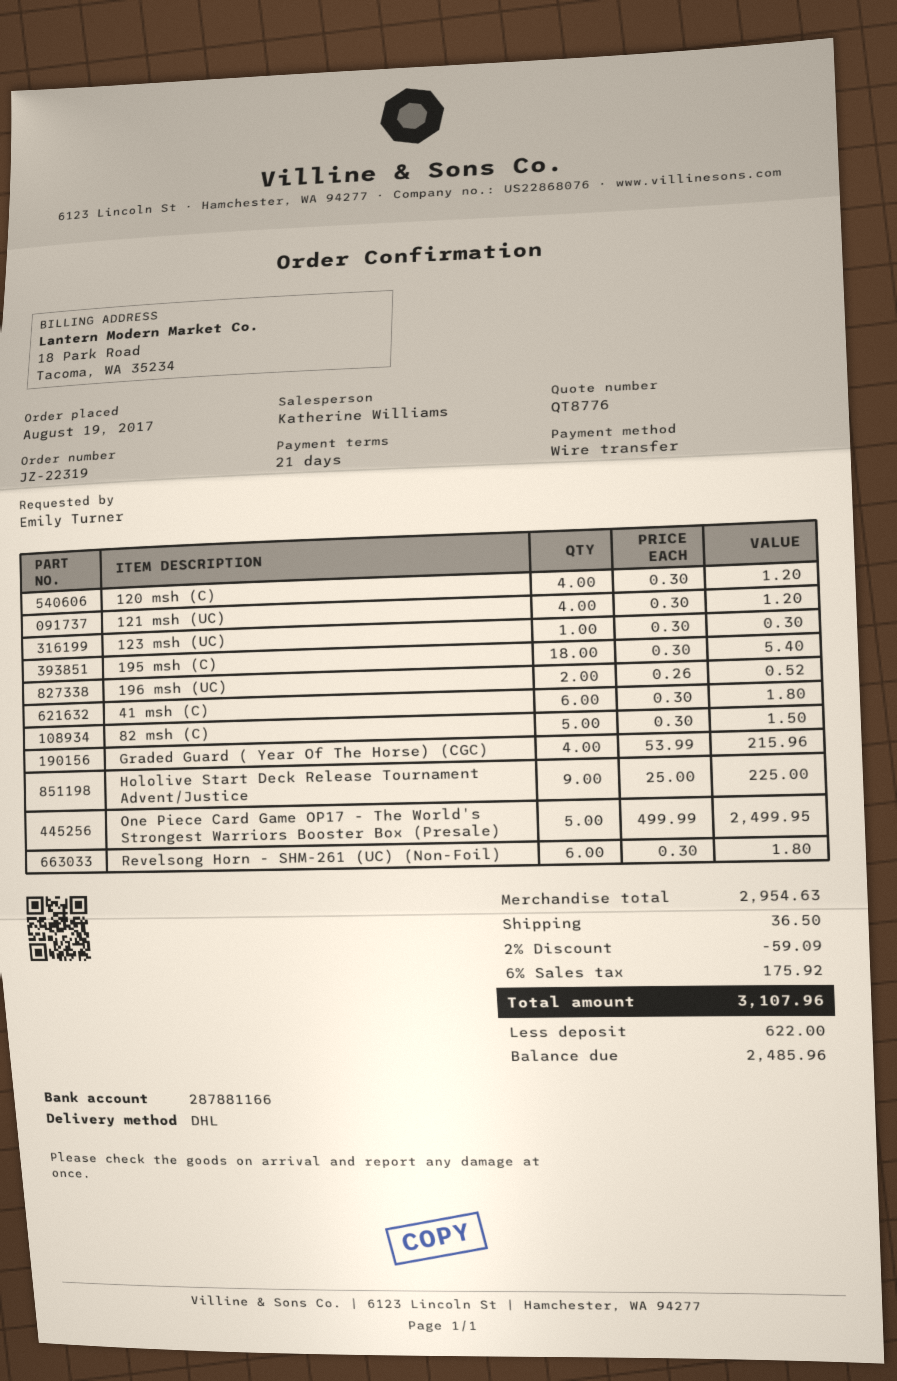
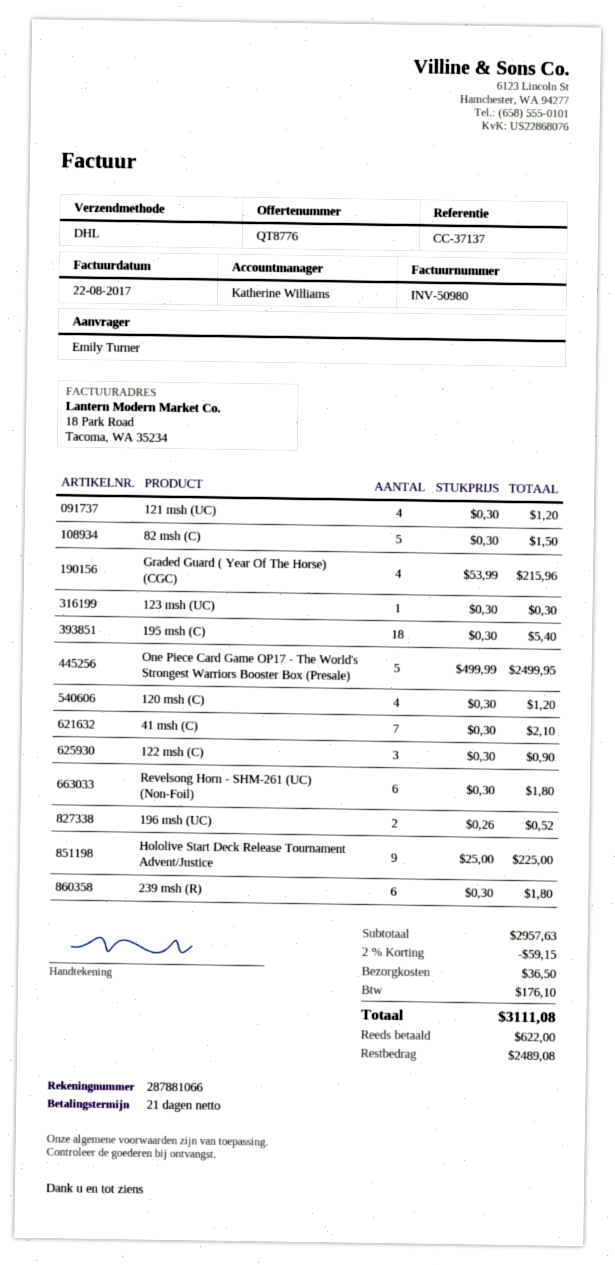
bank account: 287881166 -> 287881066
41 msh (C): 6 x 0.30 = 1.80 -> 7 x 0.30 = 2.10
122 msh (C): none -> 3 x 0.30 = 0.90
239 msh (R): none -> 6 x 0.30 = 1.80
subtotal: 2954.63 -> 2957.63
discount: 2% = 59.09 -> 2% = 59.15
tax: 175.92 -> 176.10
total: 3107.96 -> 3111.08
balance: 2485.96 -> 2489.08

